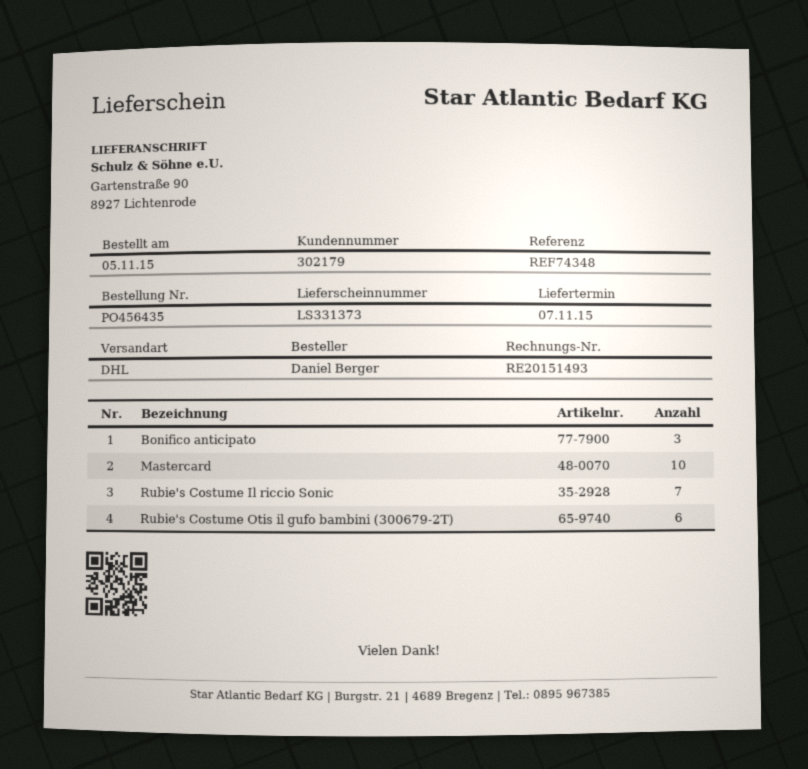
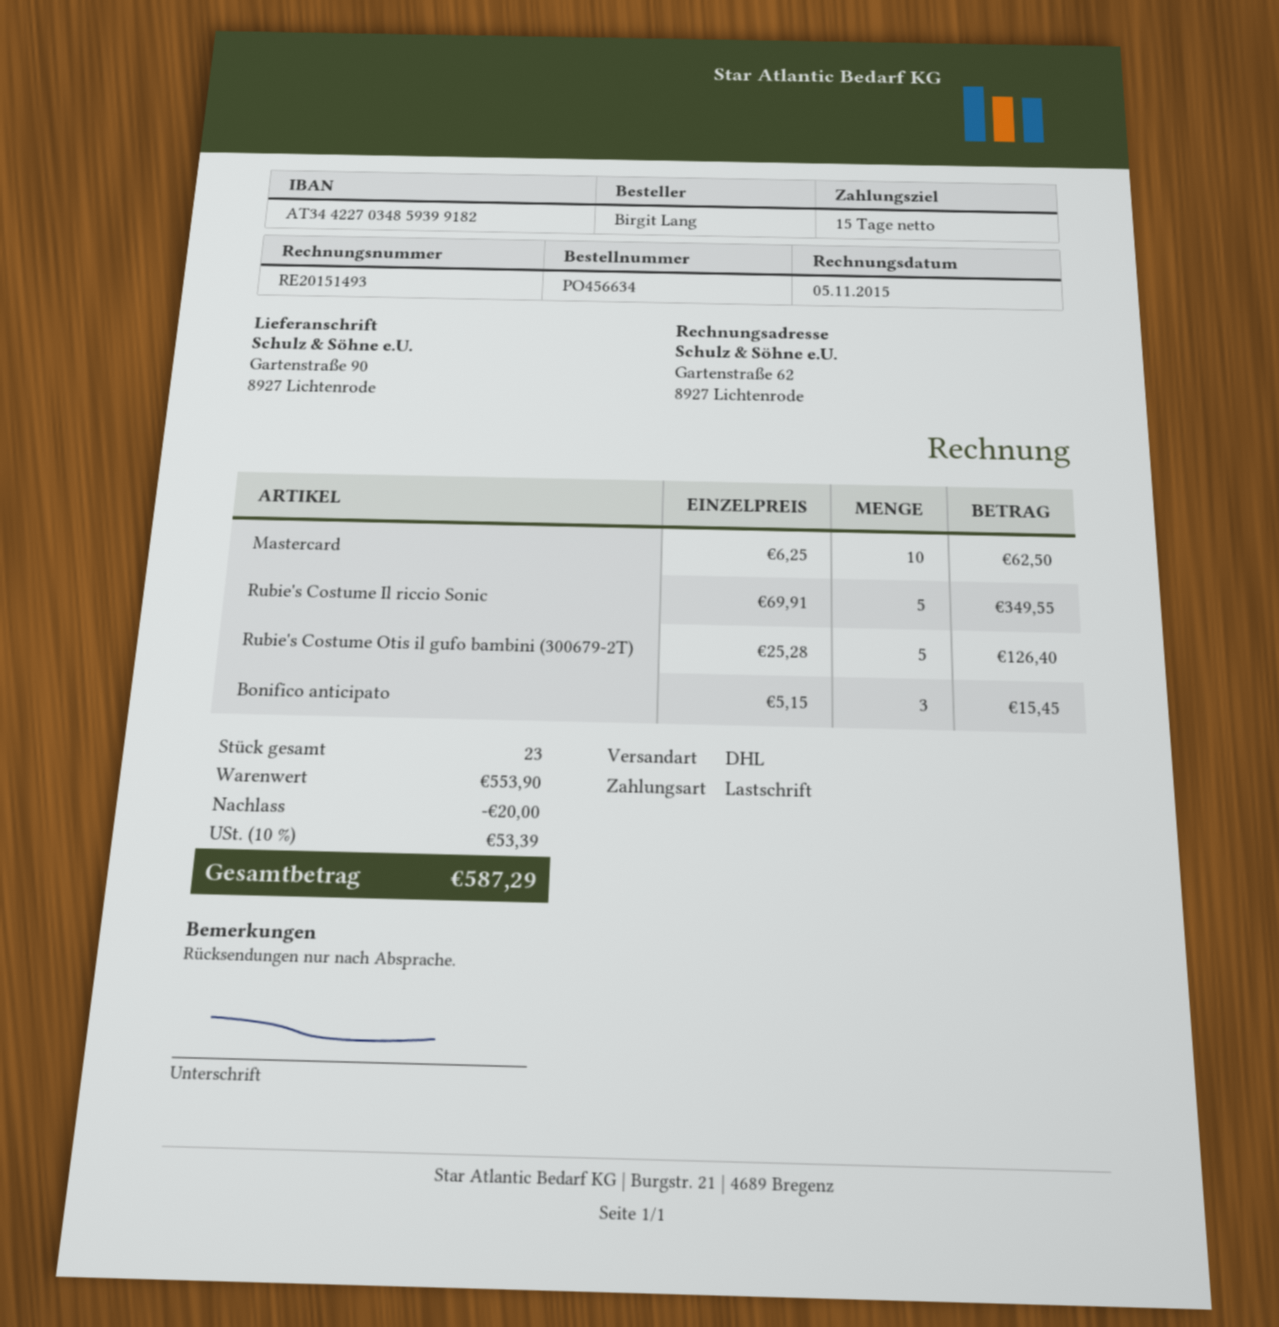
order number: PO456435 -> PO456634
ordered by: Daniel Berger -> Birgit Lang
Rubie's Costume Il riccio Sonic: 7 -> 5
Rubie's Costume Otis il gufo bambini (300679-2T): 6 -> 5

